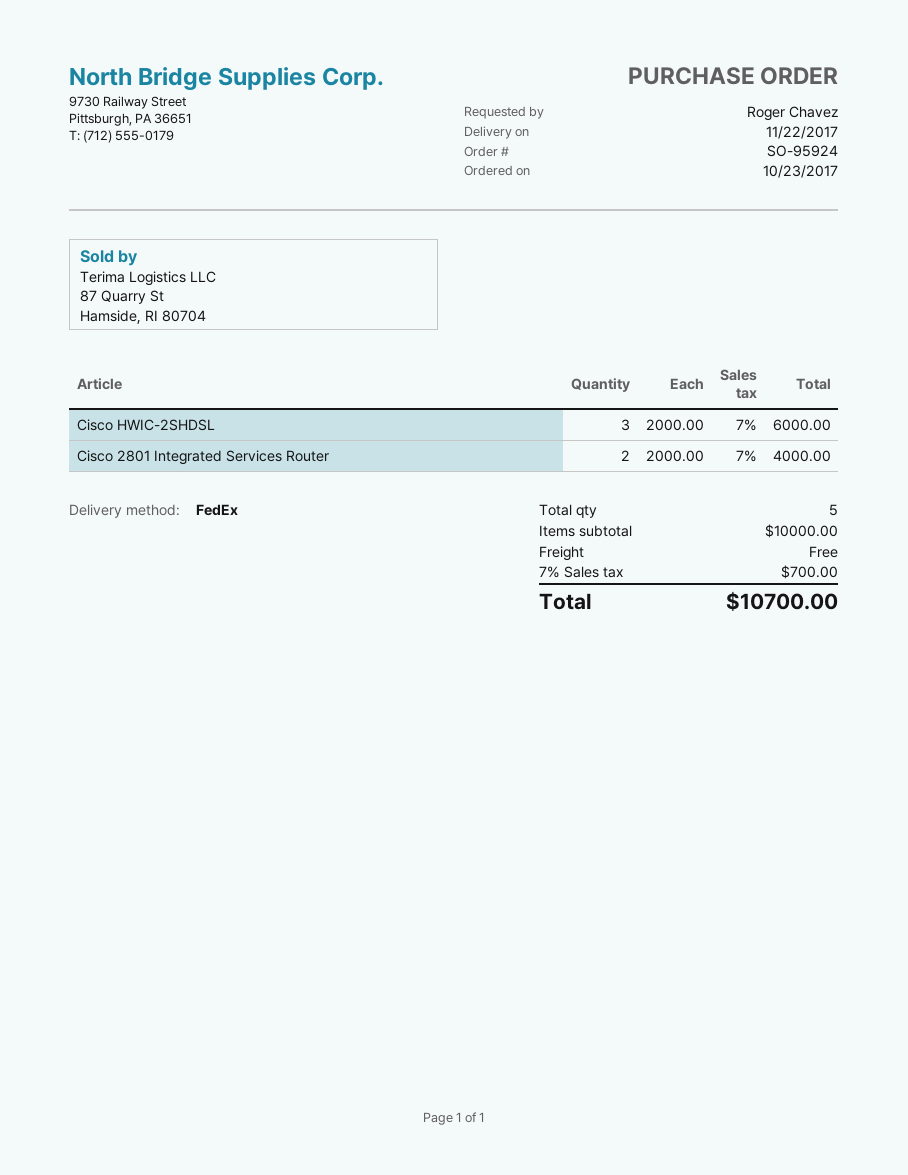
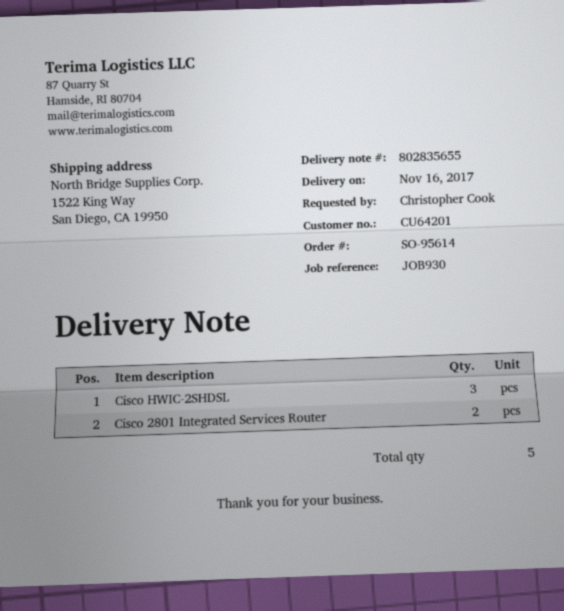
order number: SO-95924 -> SO-95614
delivery date: 2017-11-22 -> 2017-11-16
ordered by: Roger Chavez -> Christopher Cook

